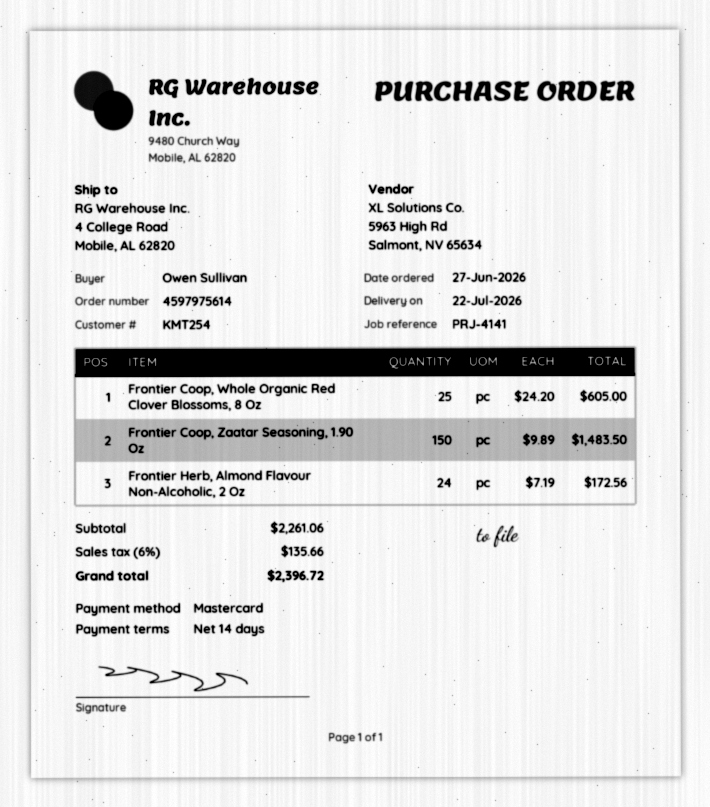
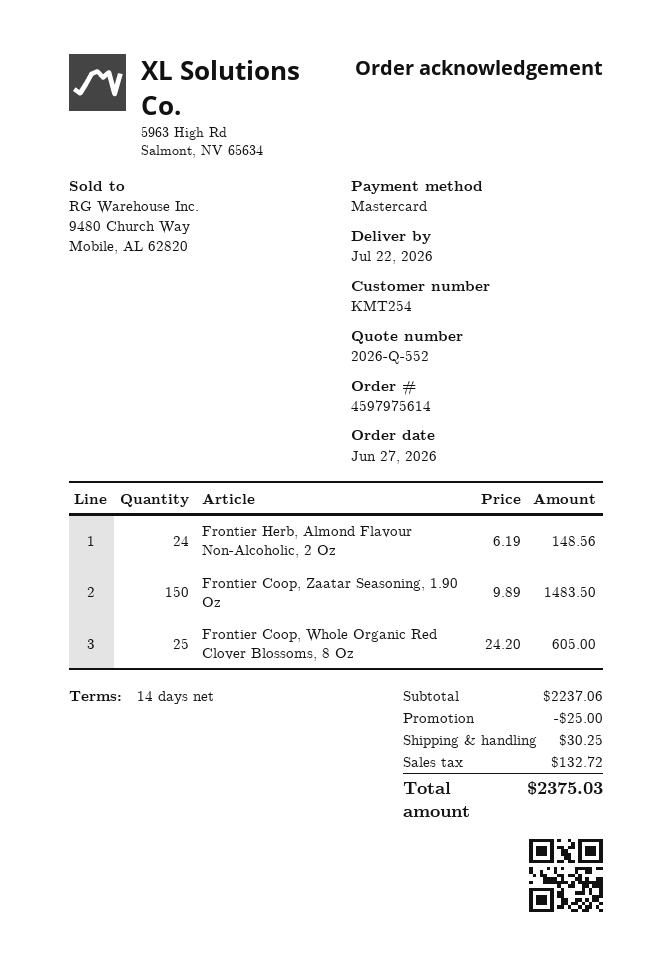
Frontier Herb, Almond Flavour Non-Alcoholic, 2 Oz: 24 x 7.19 = 172.56 -> 24 x 6.19 = 148.56
subtotal: 2261.06 -> 2237.06
discount: none -> 25.00
shipping: none -> 30.25
tax: 135.66 -> 132.72
total: 2396.72 -> 2375.03

